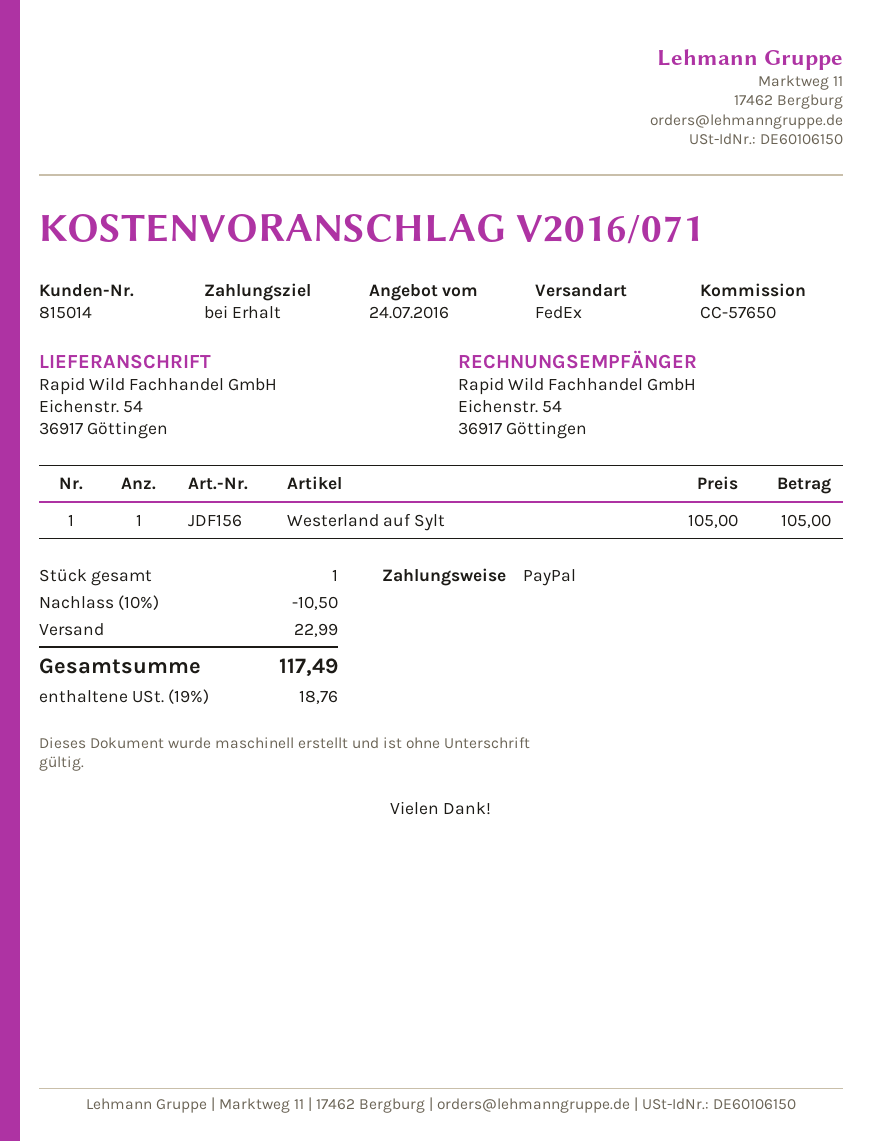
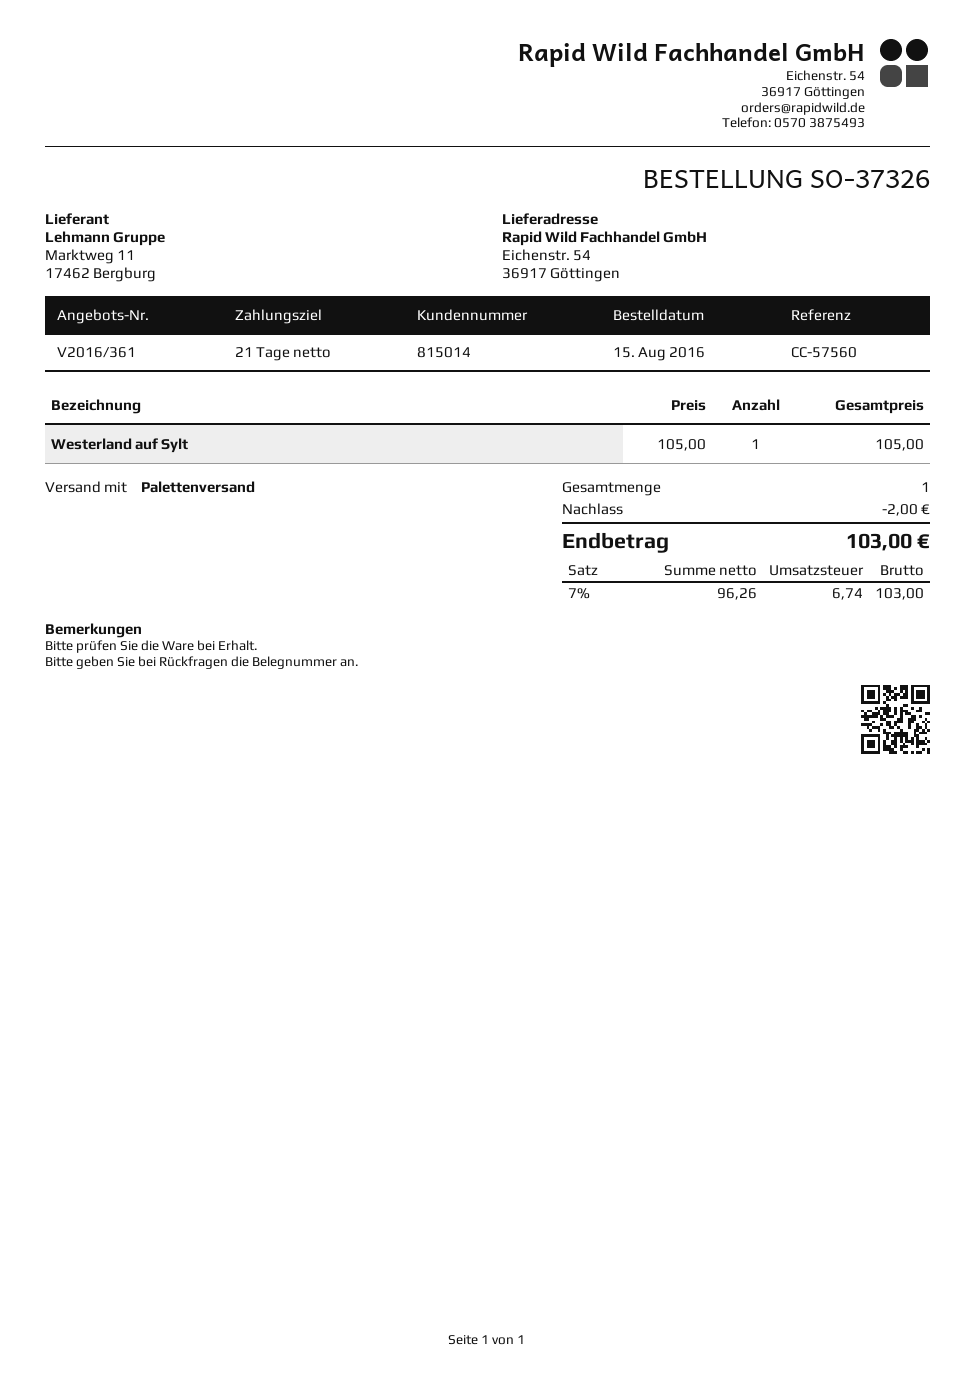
quote number: V2016/071 -> V2016/361
payment terms: on receipt -> 21 days
reference: CC-57650 -> CC-57560
shipping method: FedEx -> pallet freight
discount: 10.50 -> 2.00
shipping: 22.99 -> none
tax: 19% = 18.76 -> 7% = 6.74
total: 117.49 -> 103.00

